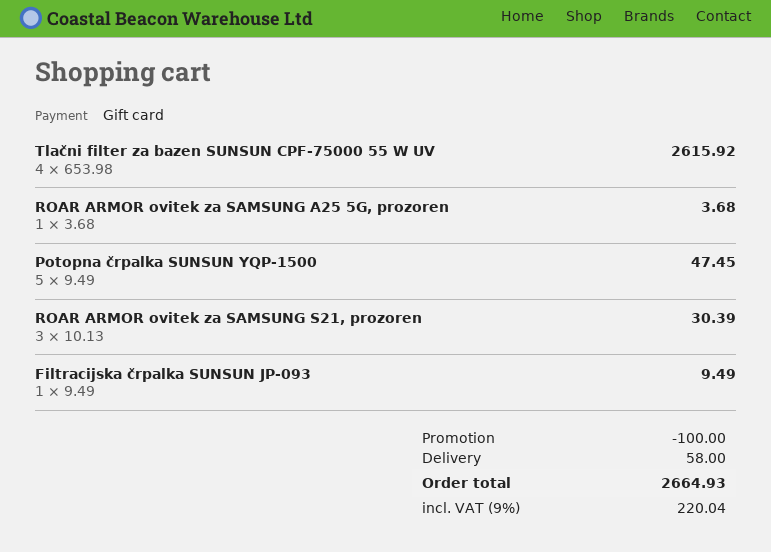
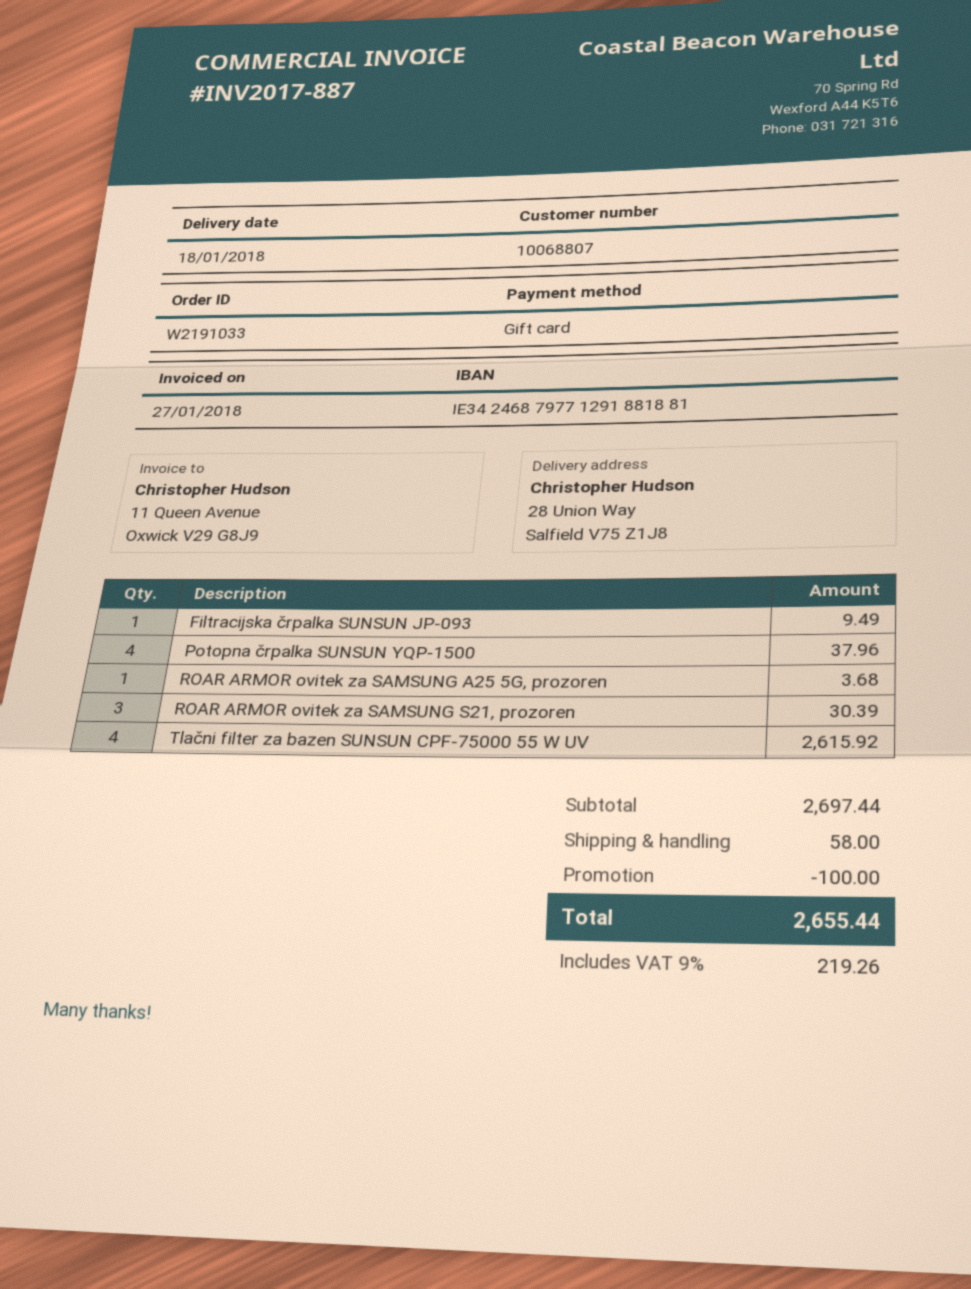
Potopna črpalka SUNSUN YQP-1500: 5 for 47.45 -> 4 for 37.96
tax: 9% = 220.04 -> 9% = 219.26
total: 2664.93 -> 2655.44

